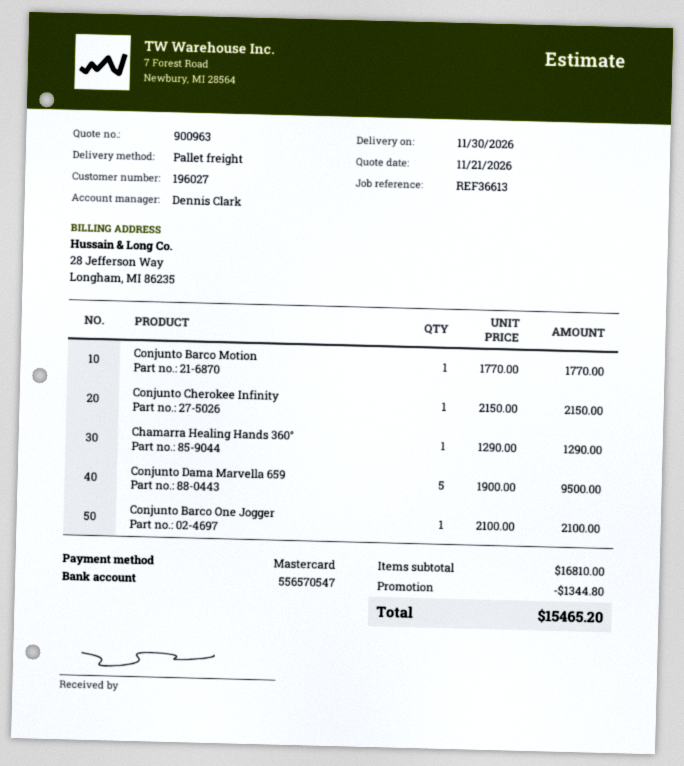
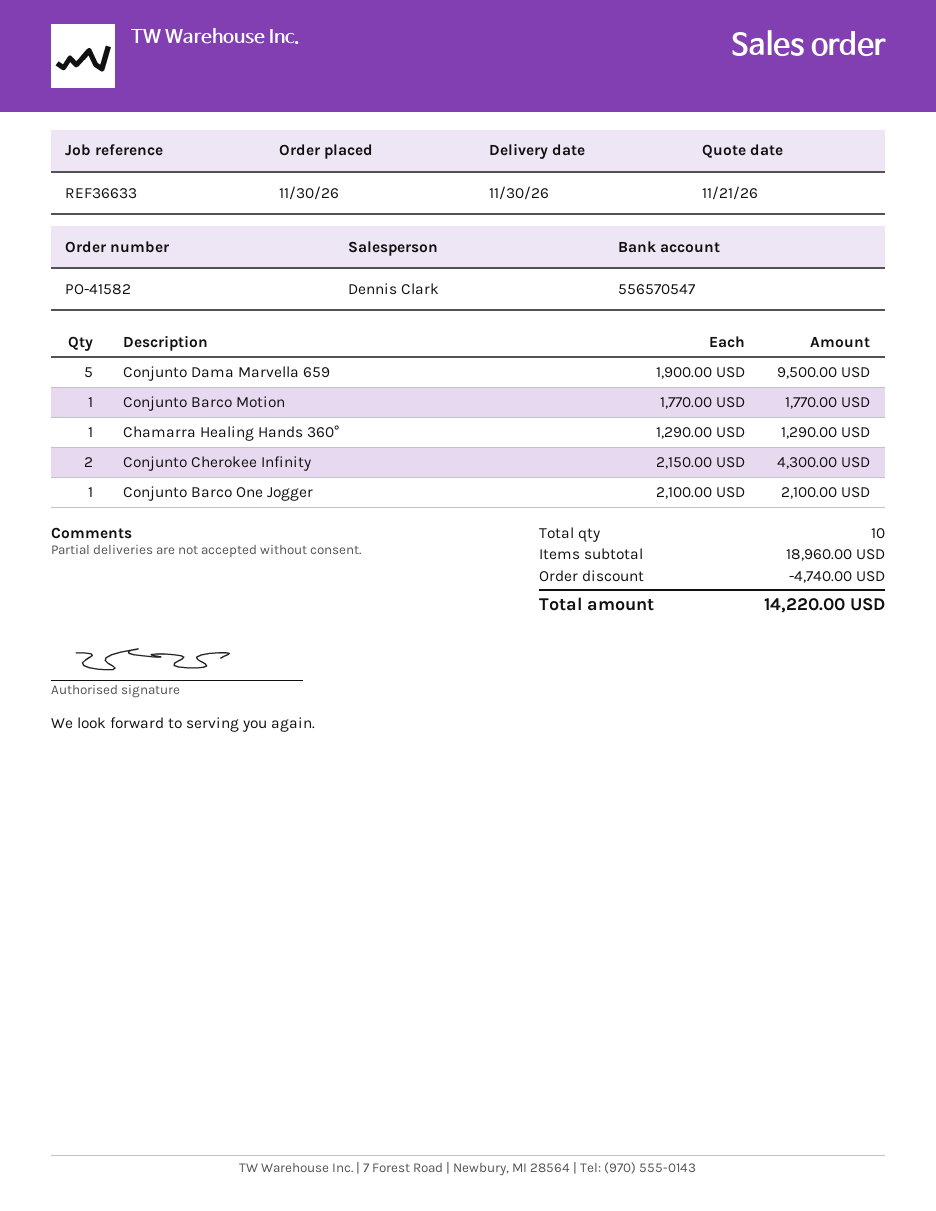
reference: REF36613 -> REF36633
Conjunto Cherokee Infinity: 1 x 2150.00 = 2150.00 -> 2 x 2150.00 = 4300.00
subtotal: 16810.00 -> 18960.00
discount: 1344.80 -> 4740.00
total: 15465.20 -> 14220.00

